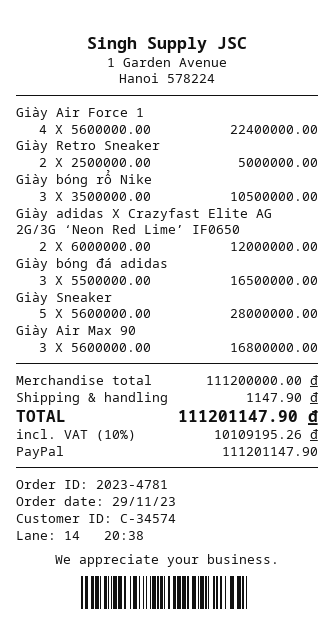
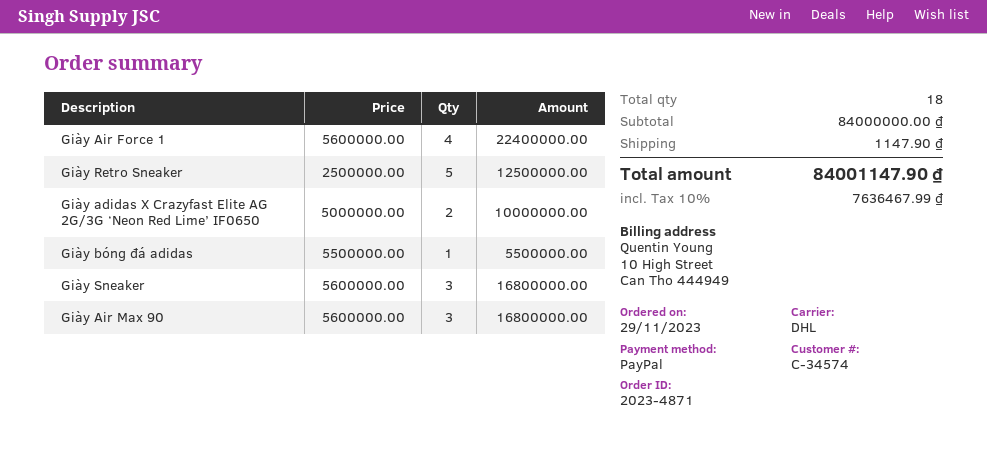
order number: 2023-4781 -> 2023-4871
Giày Retro Sneaker: 2 x 2500000.00 = 5000000.00 -> 5 x 2500000.00 = 12500000.00
Giày bóng rổ Nike: 3 x 3500000.00 = 10500000.00 -> none
Giày adidas X Crazyfast Elite AG 2G/3G ‘Neon Red Lime’ IF0650: 2 x 6000000.00 = 12000000.00 -> 2 x 5000000.00 = 10000000.00
Giày bóng đá adidas: 3 x 5500000.00 = 16500000.00 -> 1 x 5500000.00 = 5500000.00
Giày Sneaker: 5 x 5600000.00 = 28000000.00 -> 3 x 5600000.00 = 16800000.00
subtotal: 111200000.00 -> 84000000.00
tax: 10% = 10109195.26 -> 10% = 7636467.99
total: 111201147.90 -> 84001147.90

